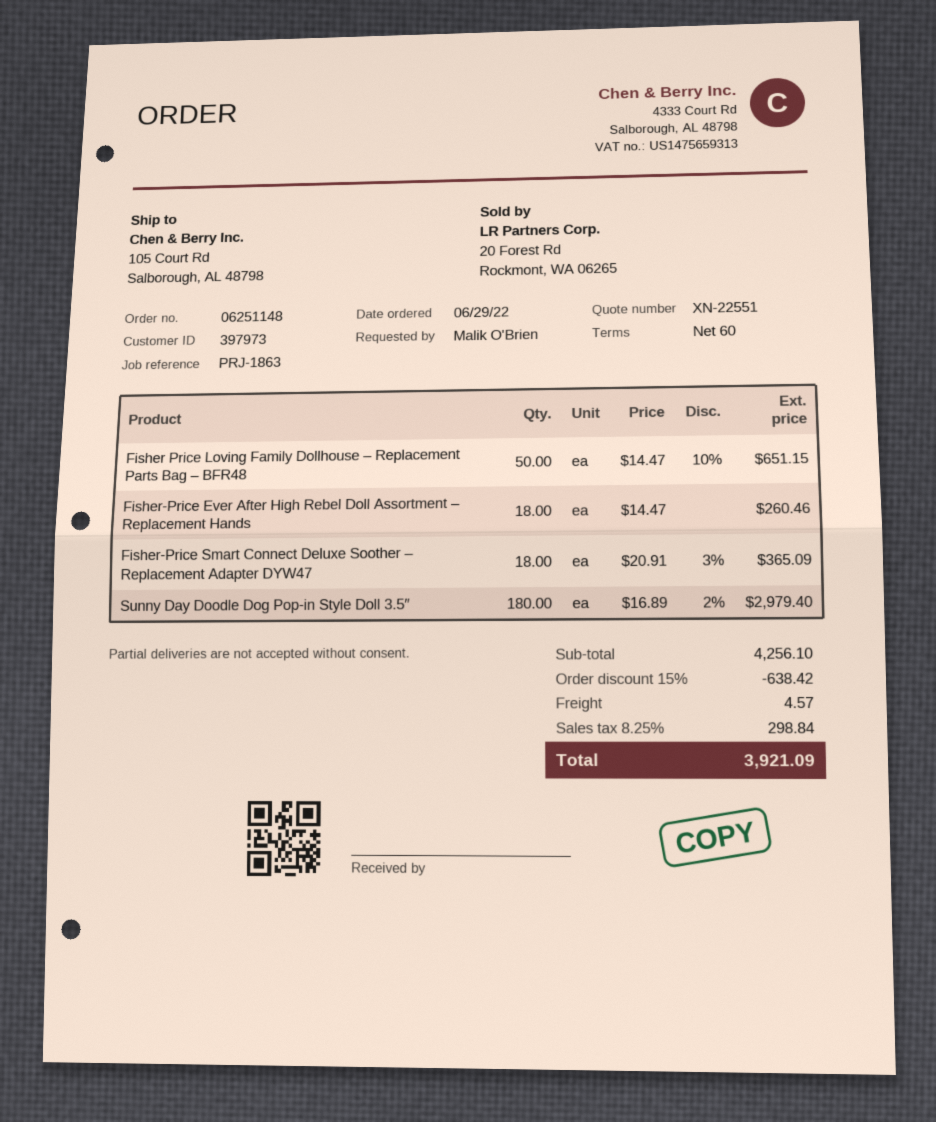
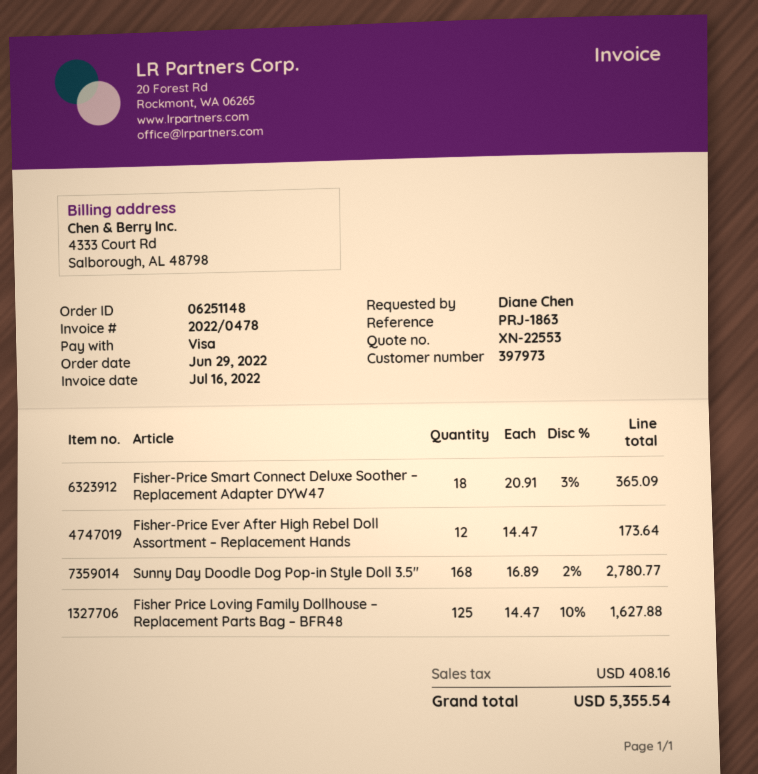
quote number: XN-22551 -> XN-22553
ordered by: Malik O'Brien -> Diane Chen
Fisher Price Loving Family Dollhouse – Replacement Parts Bag – BFR48: 50 x 14.47 - 10% = 651.15 -> 125 x 14.47 - 10% = 1627.88
Fisher-Price Ever After High Rebel Doll Assortment – Replacement Hands: 18 x 14.47 = 260.46 -> 12 x 14.47 = 173.64
Sunny Day Doodle Dog Pop-in Style Doll 3.5″: 180 x 16.89 - 2% = 2979.40 -> 168 x 16.89 - 2% = 2780.77
discount: 15% = 638.42 -> none
shipping: 4.57 -> none
tax: 298.84 -> 408.16
total: 3921.09 -> 5355.54

